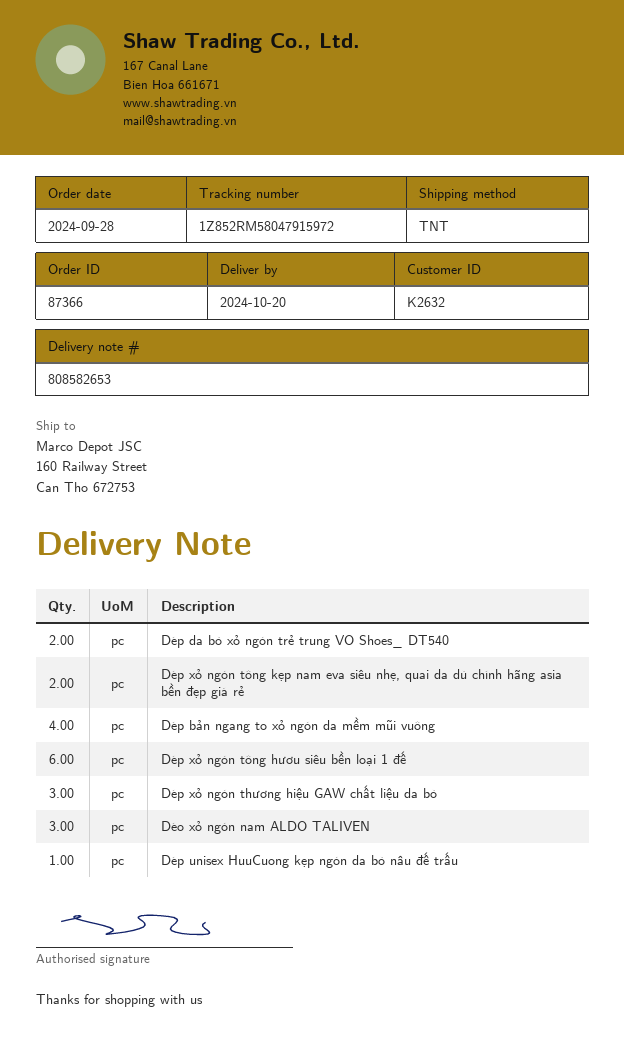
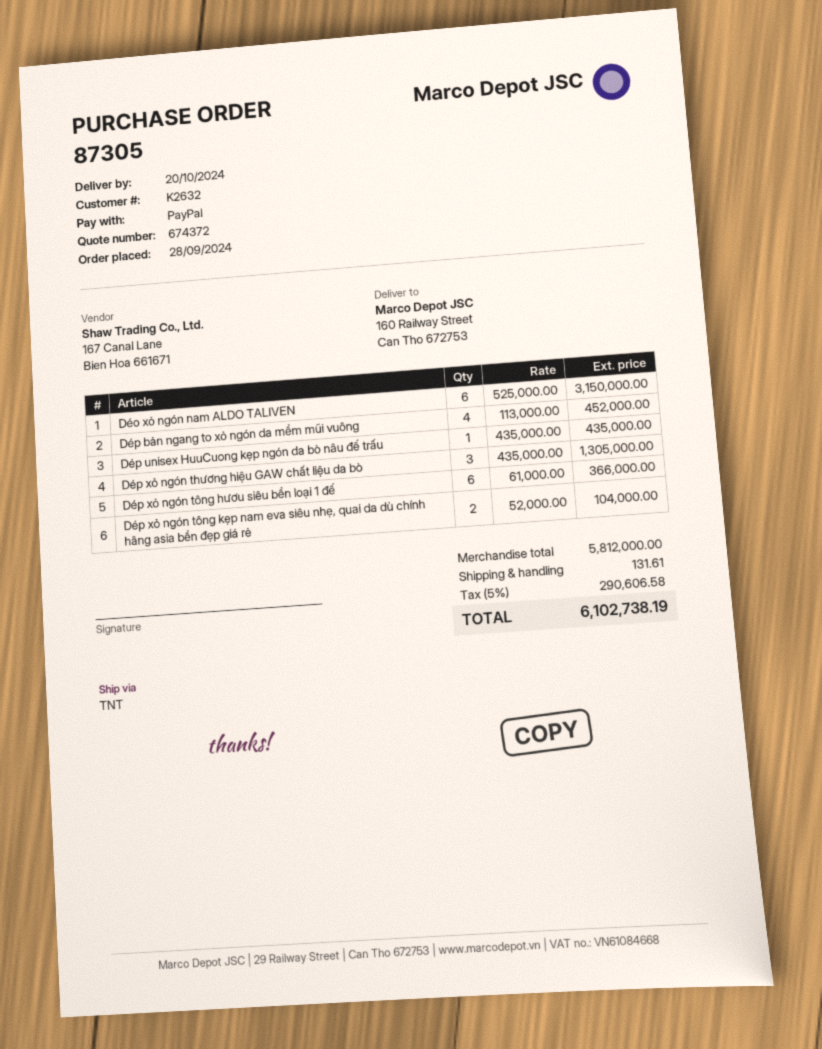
order number: 87366 -> 87305
Dép da bò xỏ ngón trẻ trung VO Shoes_ DT540: 2 -> none
Déo xỏ ngón nam ALDO TALIVEN: 3 -> 6

